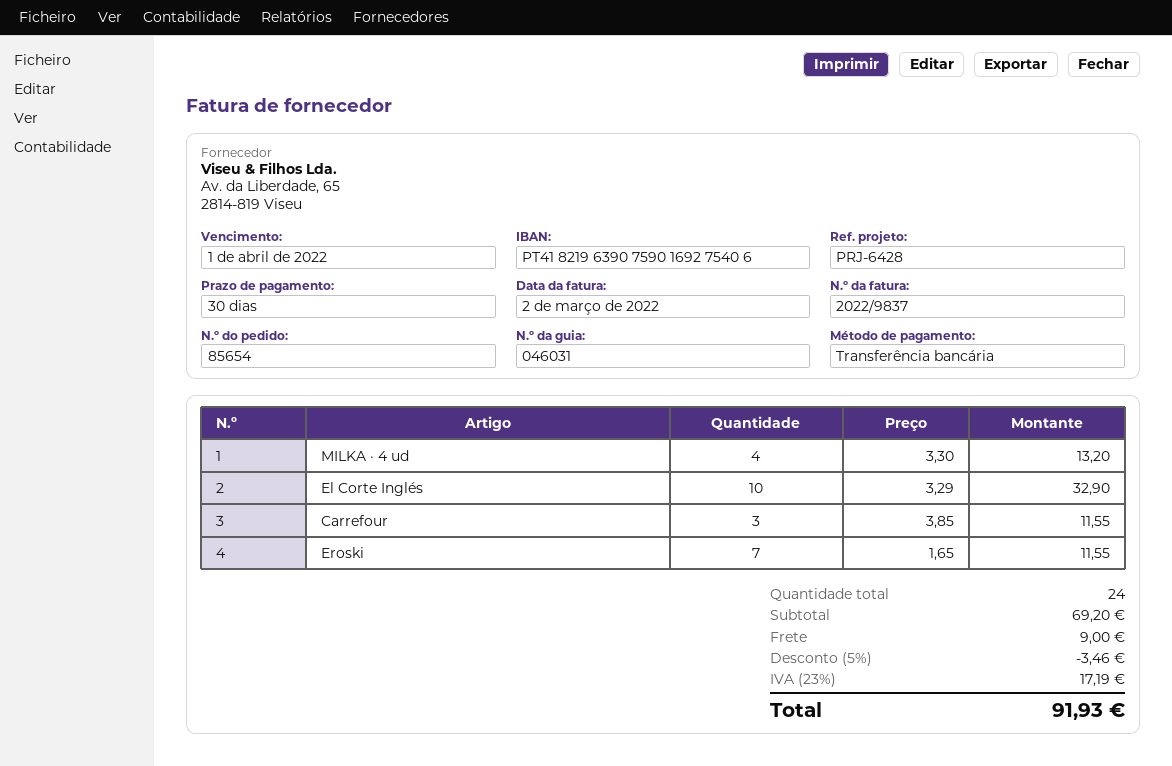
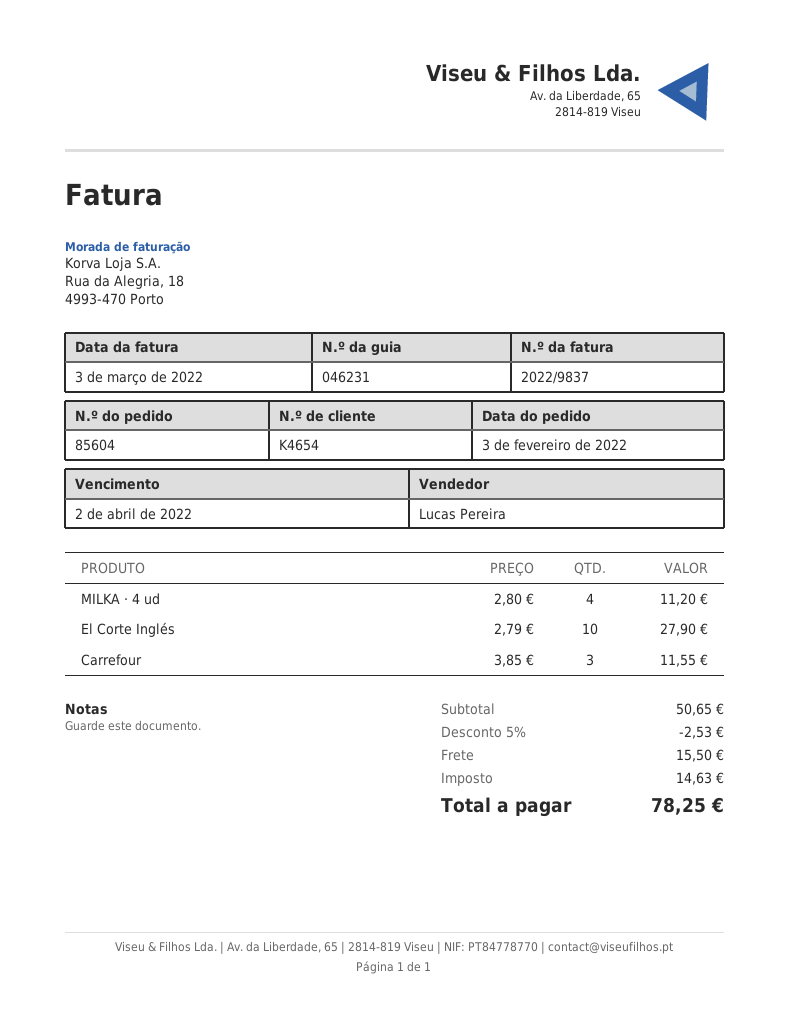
order number: 85654 -> 85604
delivery note number: 046031 -> 046231
invoice date: 2022-03-02 -> 2022-03-03
due date: 2022-04-01 -> 2022-04-02
MILKA · 4 ud: 4 x 3.30 = 13.20 -> 4 x 2.80 = 11.20
El Corte Inglés: 10 x 3.29 = 32.90 -> 10 x 2.79 = 27.90
Eroski: 7 x 1.65 = 11.55 -> none
subtotal: 69.20 -> 50.65
discount: 5% = 3.46 -> 5% = 2.53
shipping: 9.00 -> 15.50
tax: 17.19 -> 14.63
total: 91.93 -> 78.25

